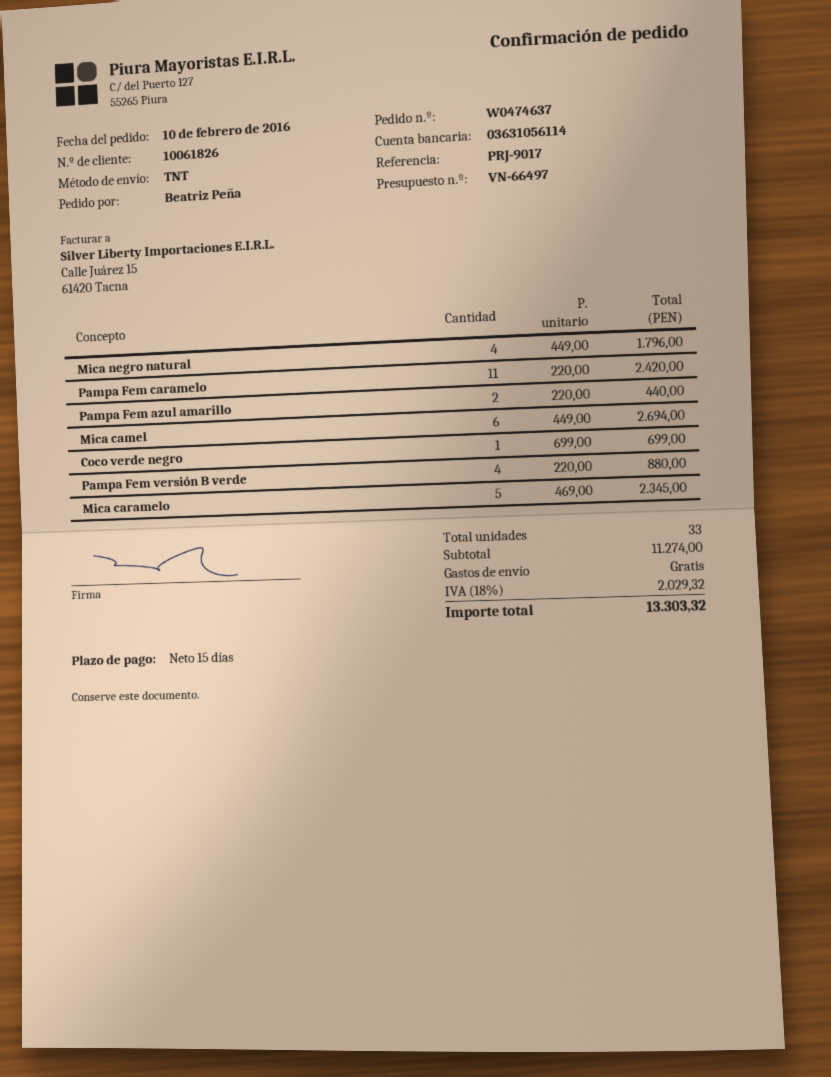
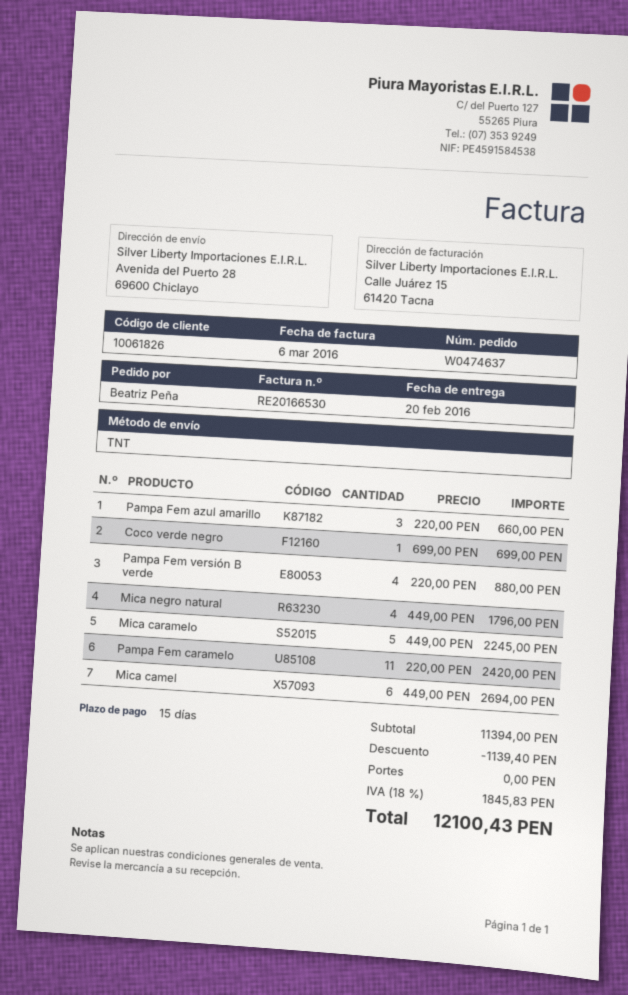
Pampa Fem azul amarillo: 2 x 220.00 = 440.00 -> 3 x 220.00 = 660.00
Mica caramelo: 5 x 469.00 = 2345.00 -> 5 x 449.00 = 2245.00
subtotal: 11274.00 -> 11394.00
discount: none -> 1139.40
tax: 18% = 2029.32 -> 18% = 1845.83
total: 13303.32 -> 12100.43

